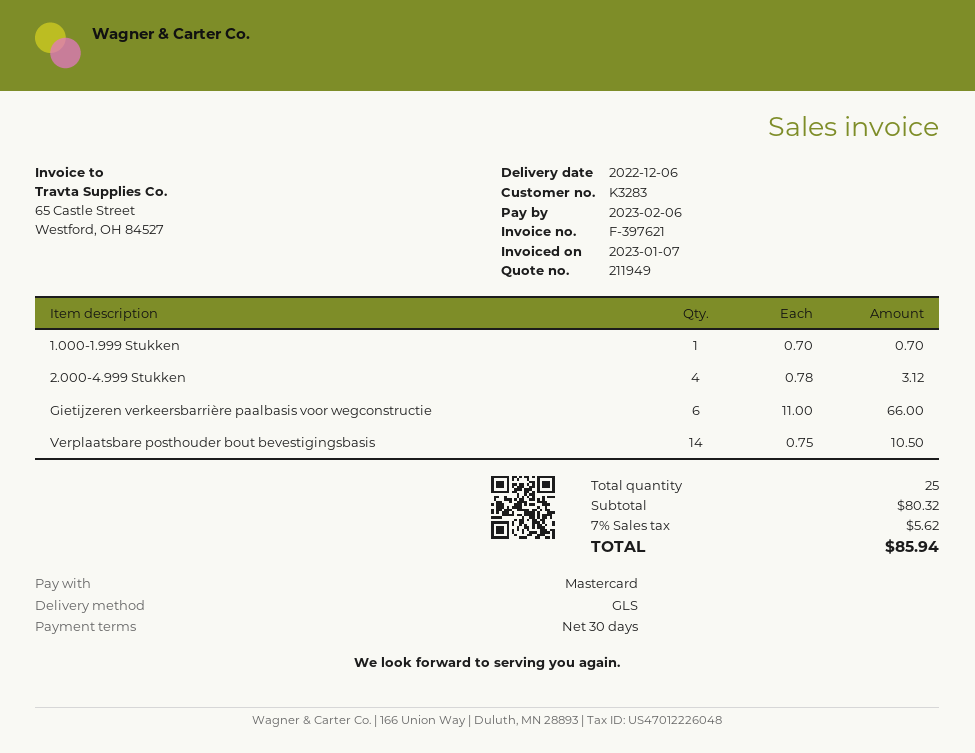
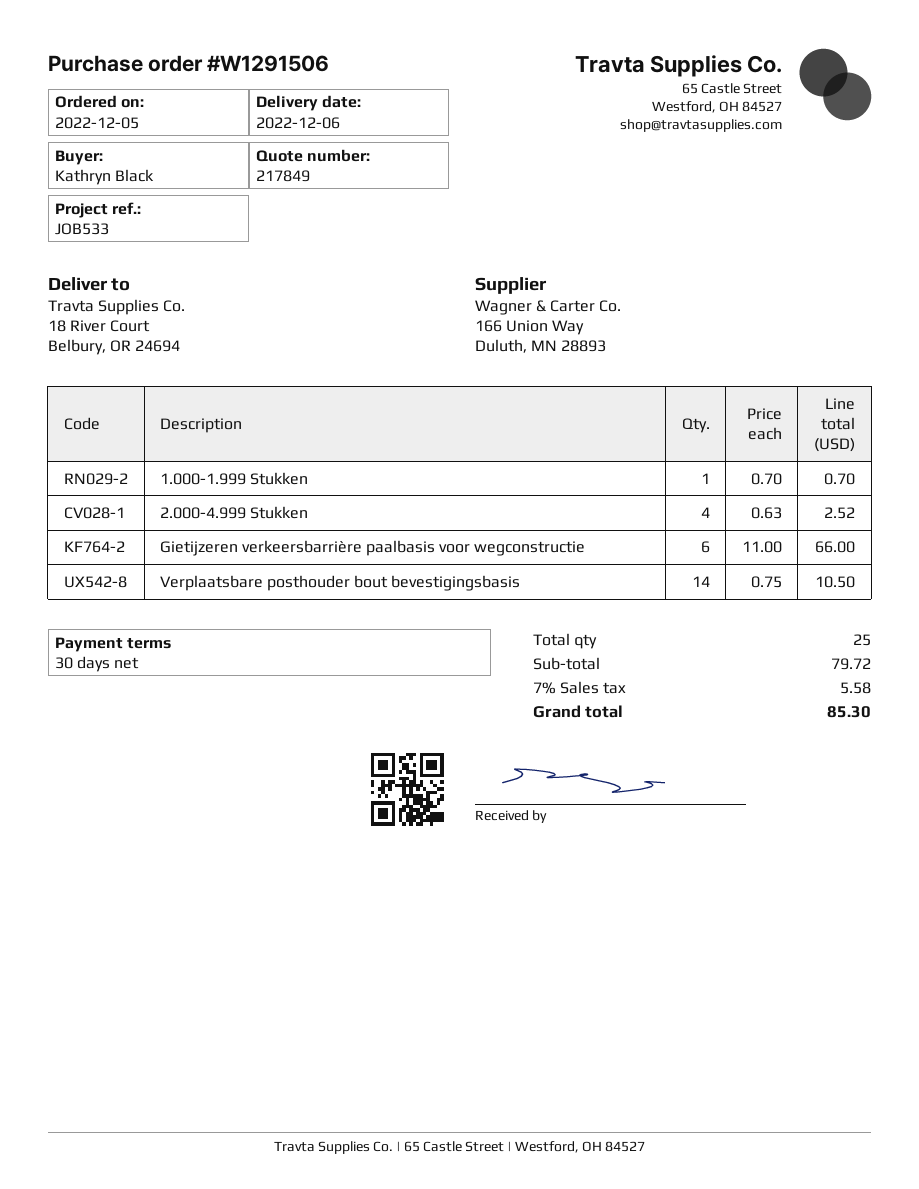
quote number: 211949 -> 217849
2.000-4.999 Stukken: 4 x 0.78 = 3.12 -> 4 x 0.63 = 2.52
subtotal: 80.32 -> 79.72
tax: 7% = 5.62 -> 7% = 5.58
total: 85.94 -> 85.30

